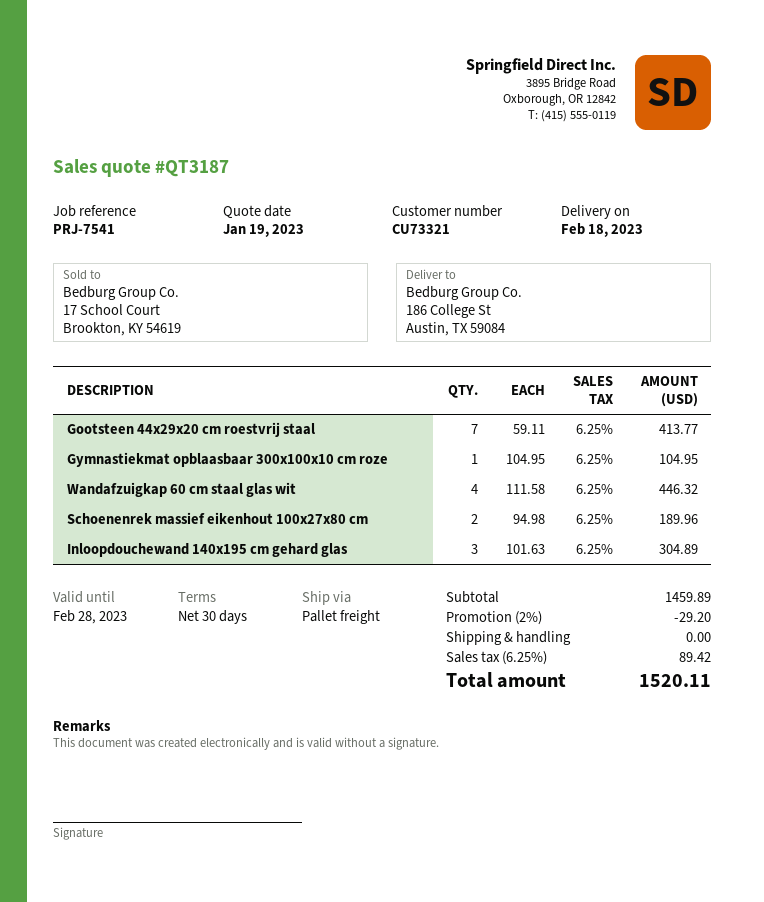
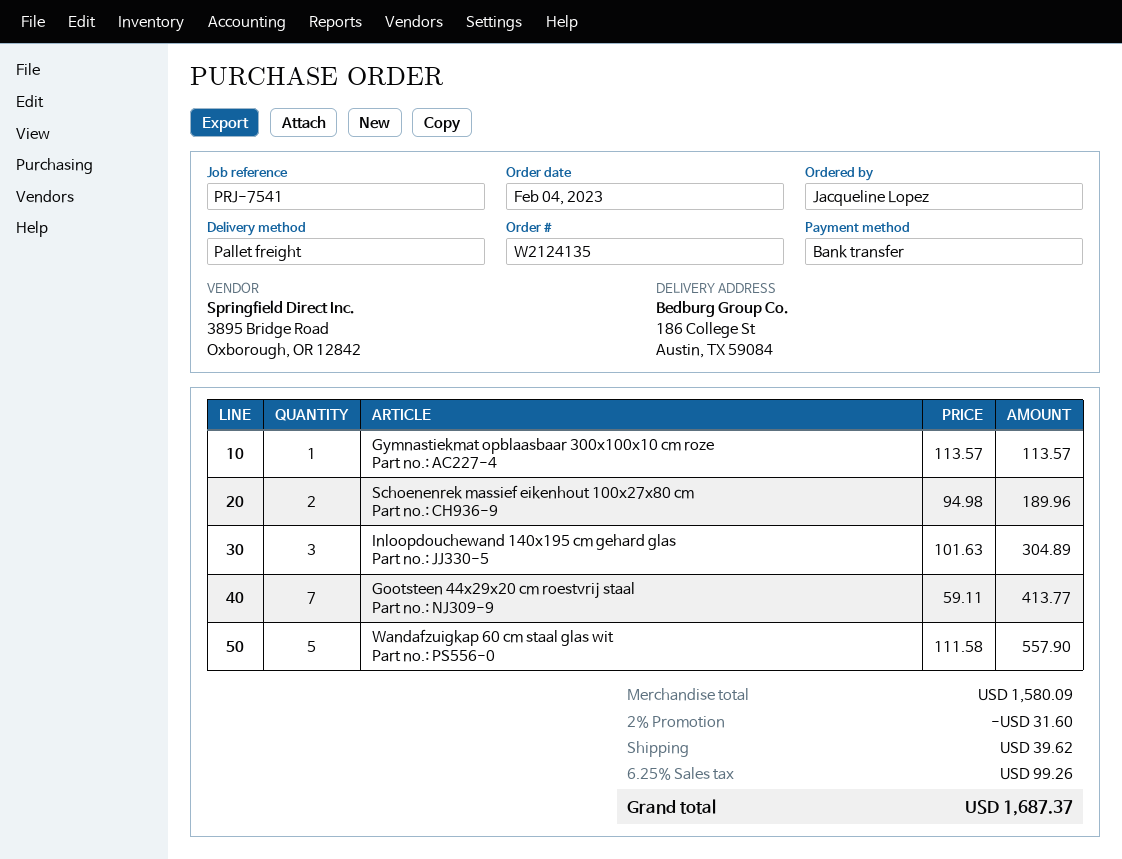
Gymnastiekmat opblaasbaar 300x100x10 cm roze: 1 x 104.95 = 104.95 -> 1 x 113.57 = 113.57
Wandafzuigkap 60 cm staal glas wit: 4 x 111.58 = 446.32 -> 5 x 111.58 = 557.90
subtotal: 1459.89 -> 1580.09
discount: 2% = 29.20 -> 2% = 31.60
shipping: 0.00 -> 39.62
tax: 6.25% = 89.42 -> 6.25% = 99.26
total: 1520.11 -> 1687.37

